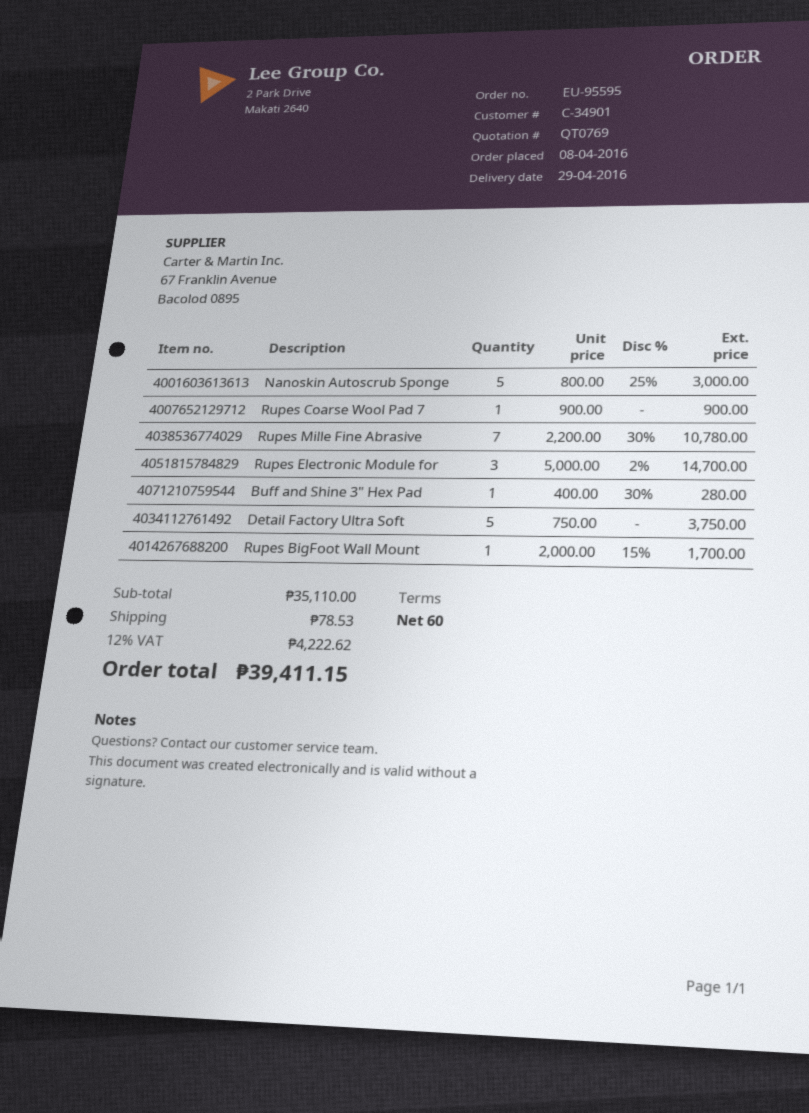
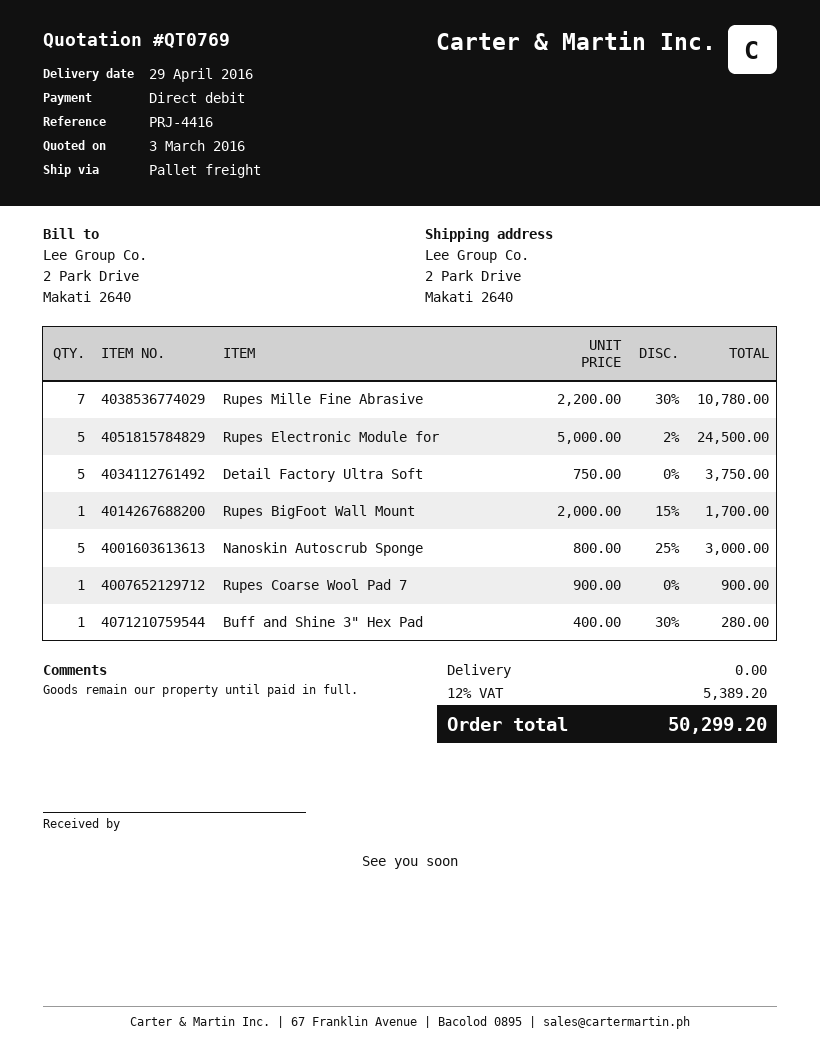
Rupes Electronic Module for: 3 x 5000.00 - 2% = 14700.00 -> 5 x 5000.00 - 2% = 24500.00
shipping: 78.53 -> 0.00
tax: 12% = 4222.62 -> 12% = 5389.20
total: 39411.15 -> 50299.20

